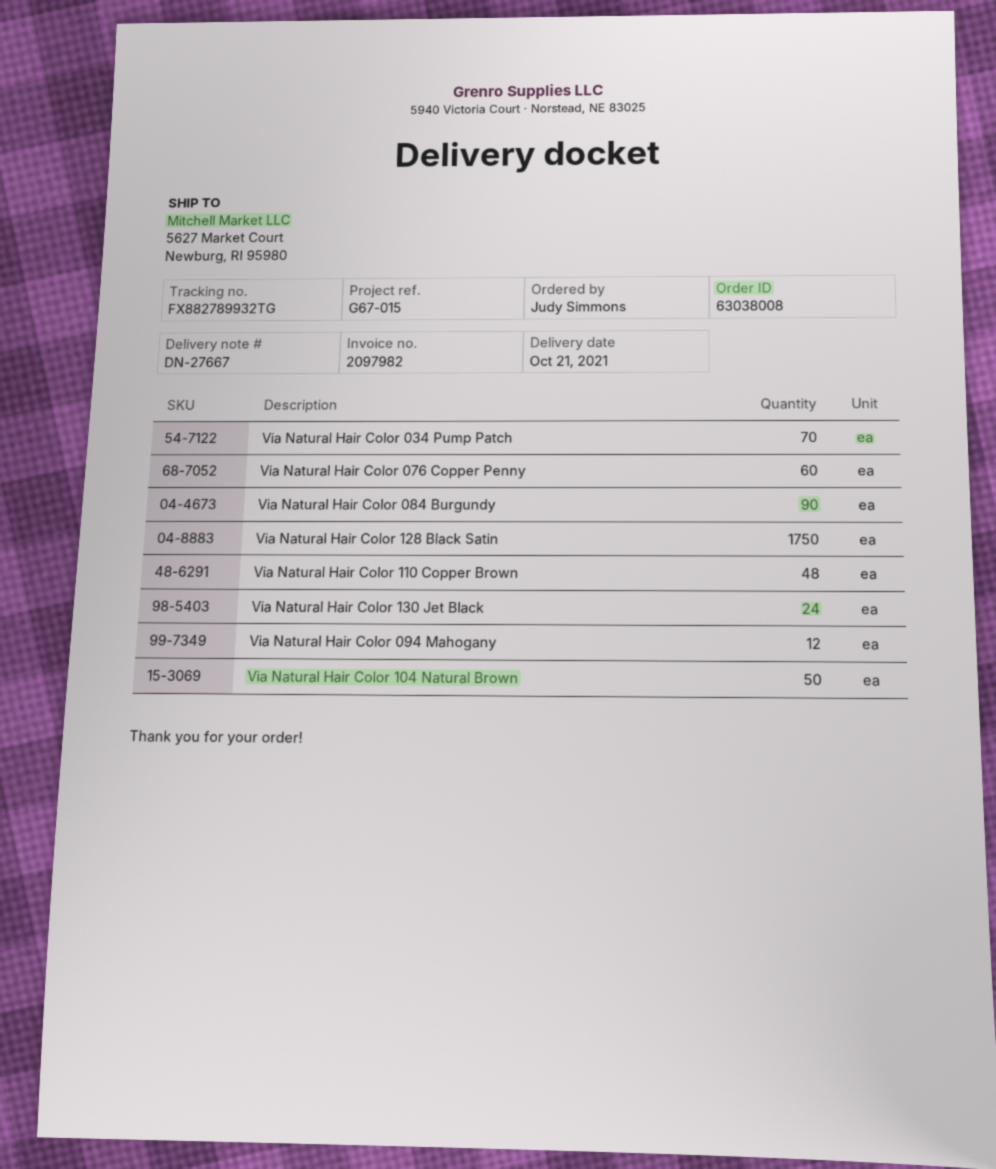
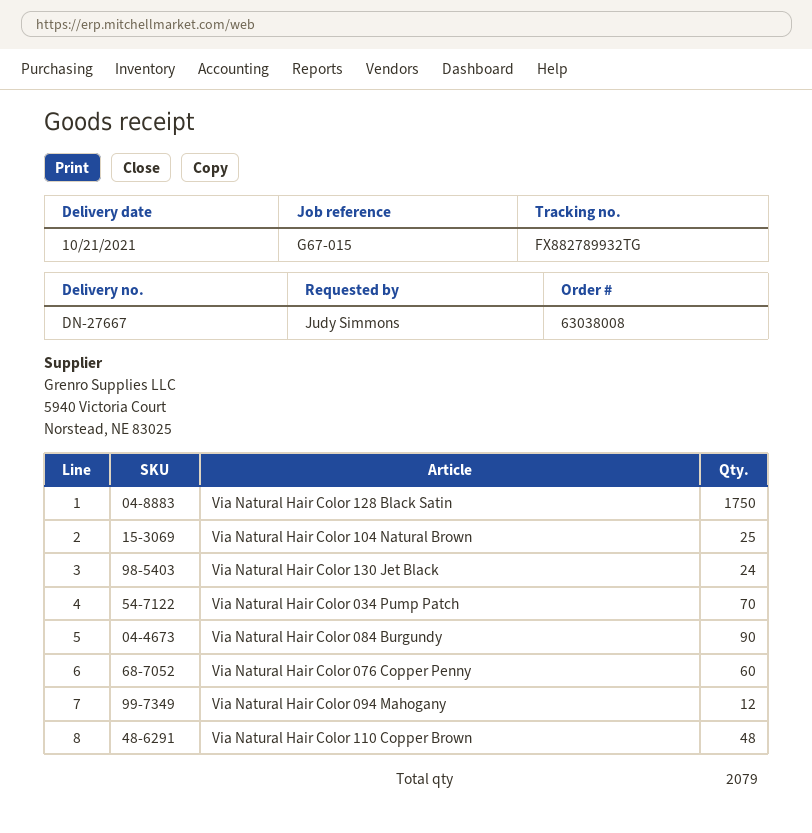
Via Natural Hair Color 104 Natural Brown: 50 -> 25

